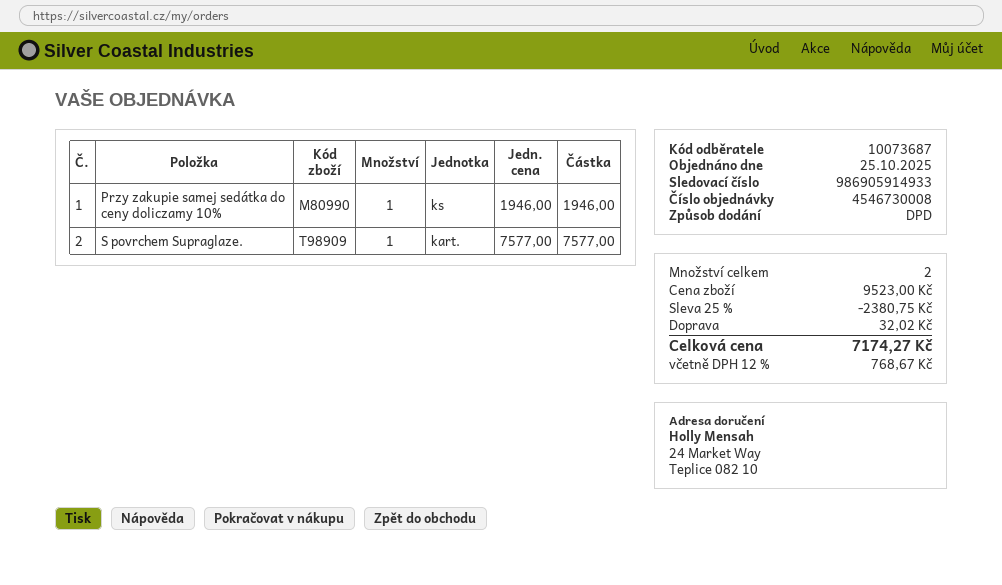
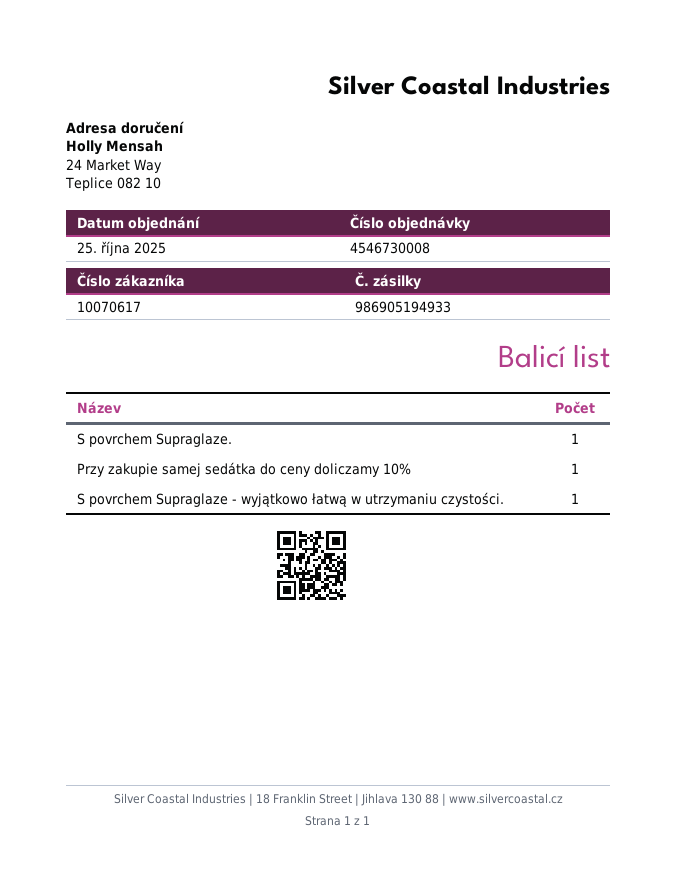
customer number: 10073687 -> 10070617
tracking number: 986905914933 -> 986905194933
S povrchem Supraglaze - wyjątkowo łatwą w utrzymaniu czystości.: none -> 1

